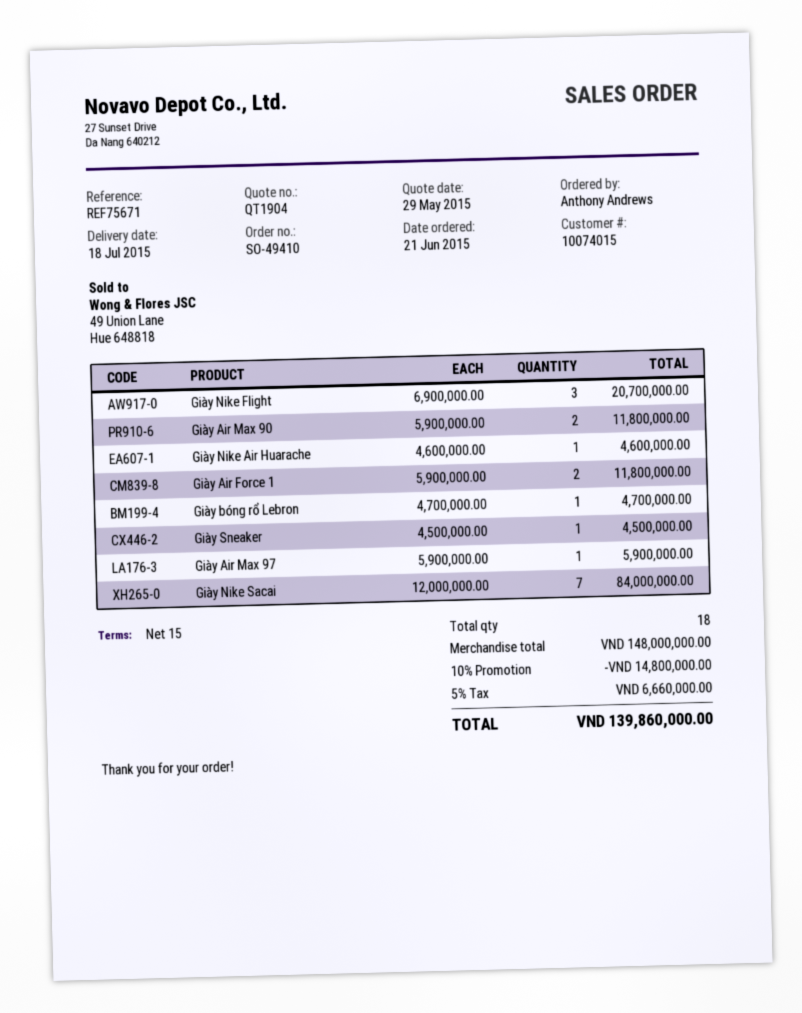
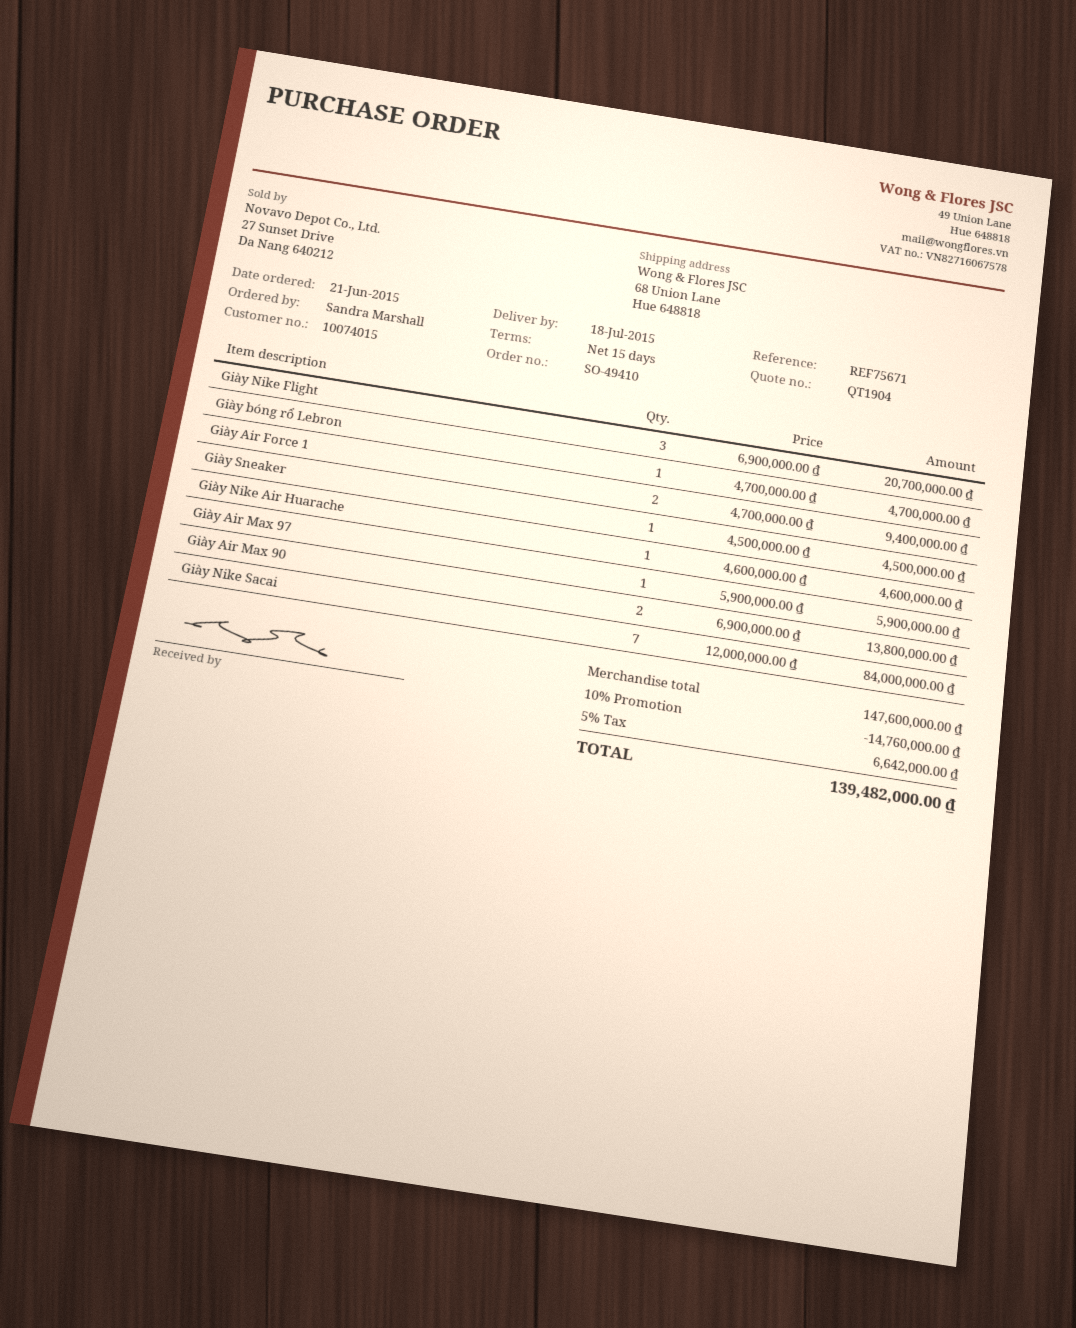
ordered by: Anthony Andrews -> Sandra Marshall
Giày Air Max 90: 2 x 5900000.00 = 11800000.00 -> 2 x 6900000.00 = 13800000.00
Giày Air Force 1: 2 x 5900000.00 = 11800000.00 -> 2 x 4700000.00 = 9400000.00
subtotal: 148000000.00 -> 147600000.00
discount: 10% = 14800000.00 -> 10% = 14760000.00
tax: 5% = 6660000.00 -> 5% = 6642000.00
total: 139860000.00 -> 139482000.00

